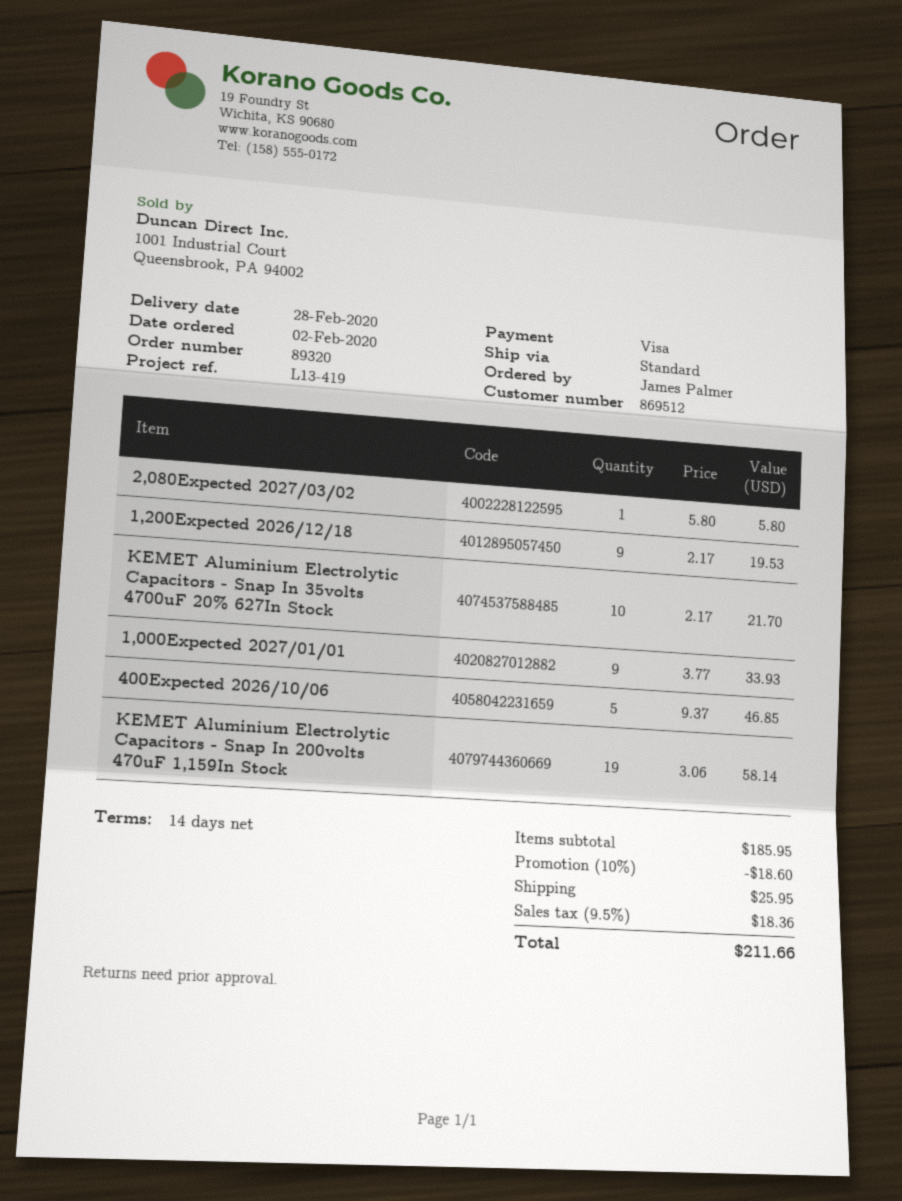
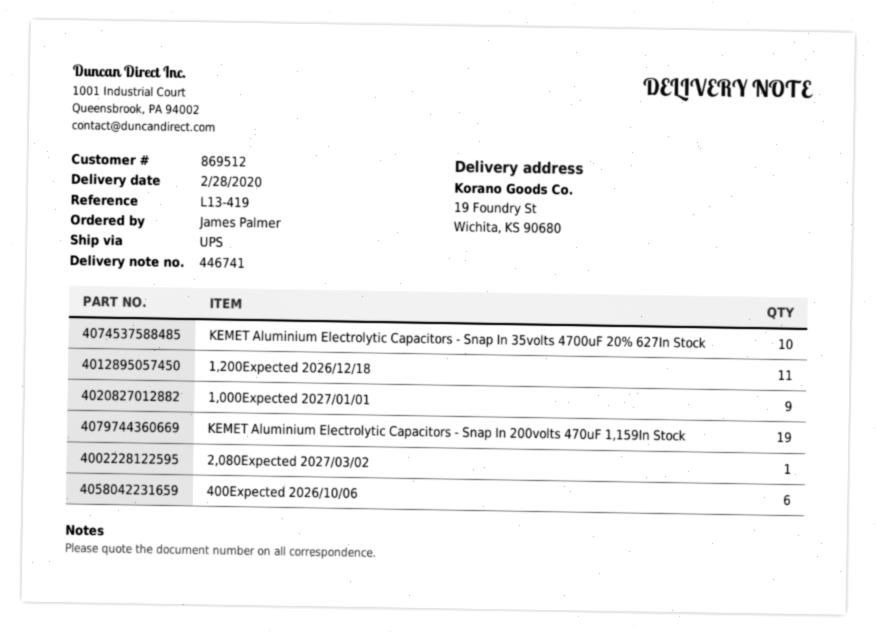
shipping method: standard -> UPS
1,200Expected 2026/12/18: 9 -> 11
400Expected 2026/10/06: 5 -> 6

